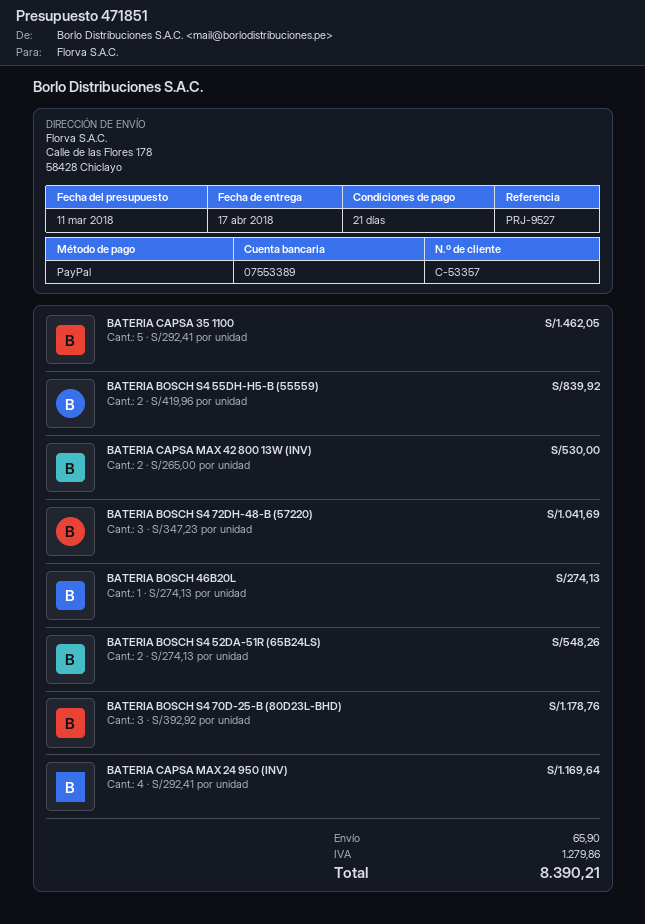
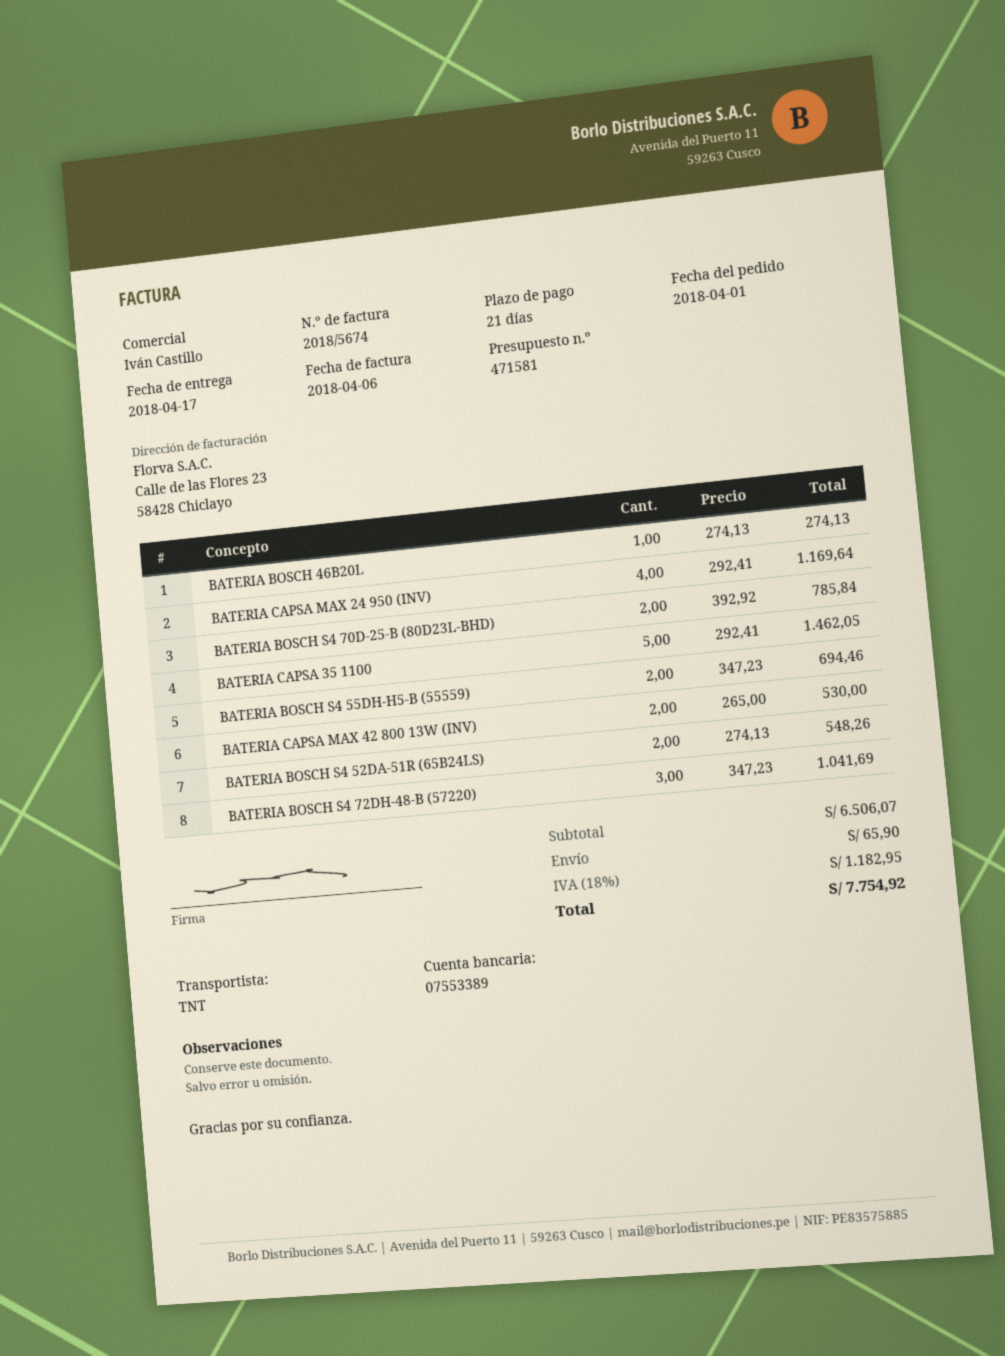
quote number: 471851 -> 471581
BATERIA BOSCH S4 55DH-H5-B (55559): 2 x 419.96 = 839.92 -> 2 x 347.23 = 694.46
BATERIA BOSCH S4 70D-25-B (80D23L-BHD): 3 x 392.92 = 1178.76 -> 2 x 392.92 = 785.84
tax: 1279.86 -> 1182.95
total: 8390.21 -> 7754.92

